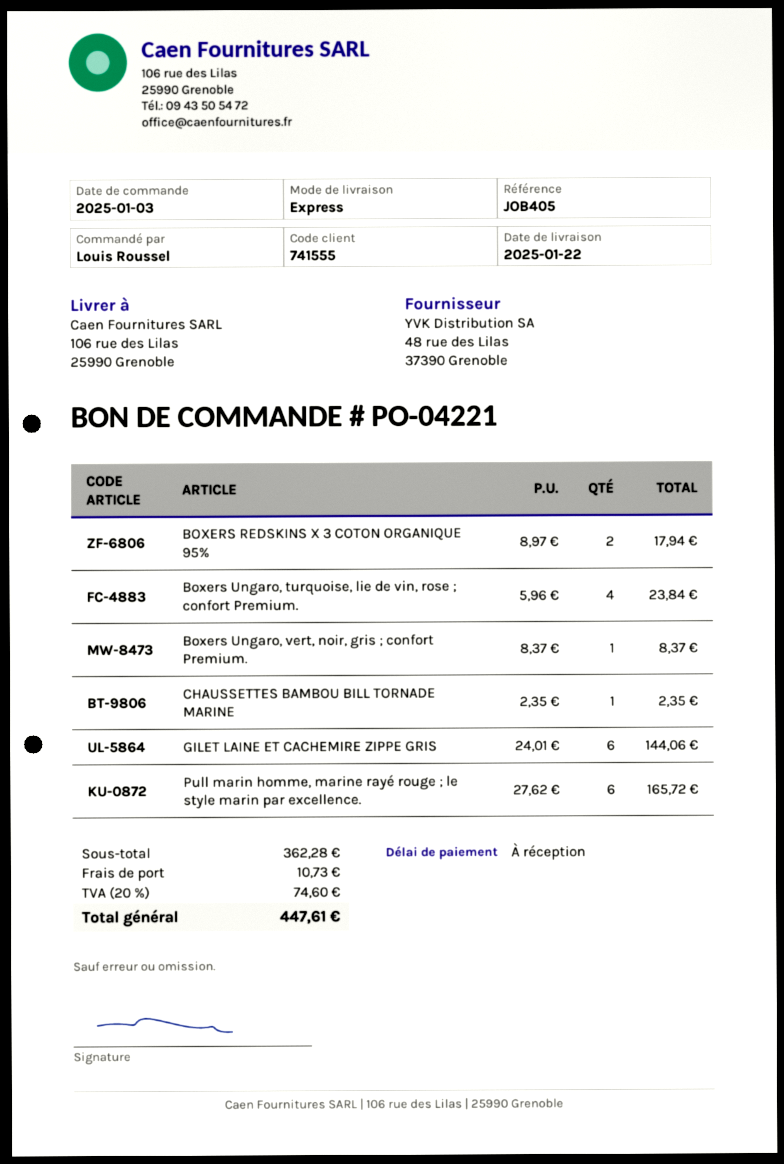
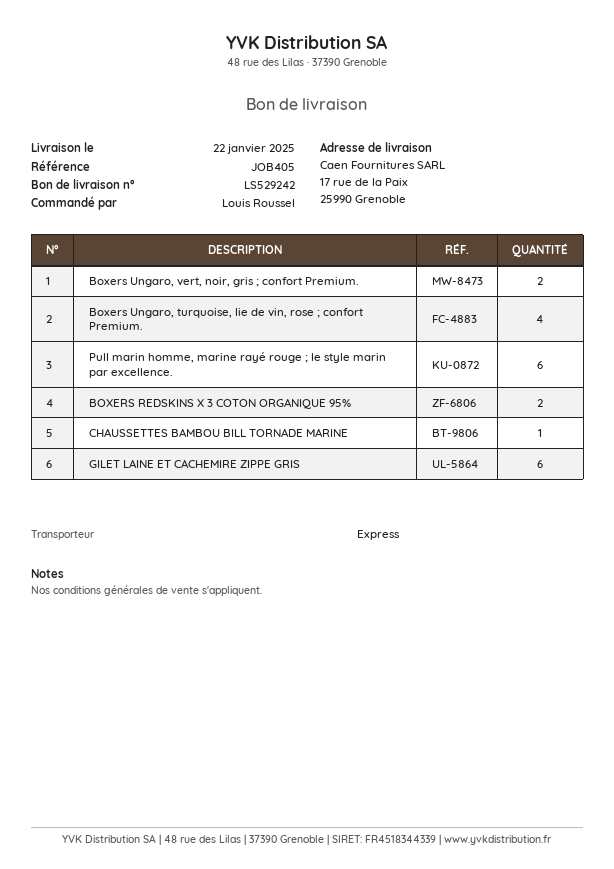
ship to: 106 rue des Lilas, 25990 Grenoble -> 17 rue de la Paix, 25990 Grenoble
Boxers Ungaro, vert, noir, gris ; confort Premium.: 1 -> 2

